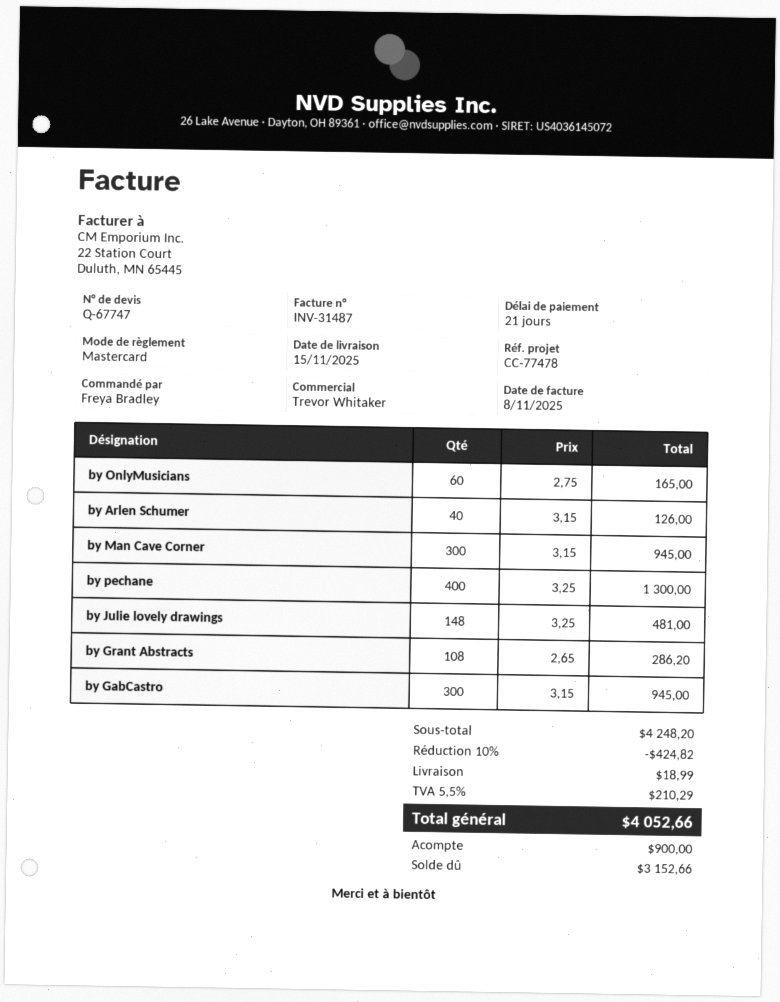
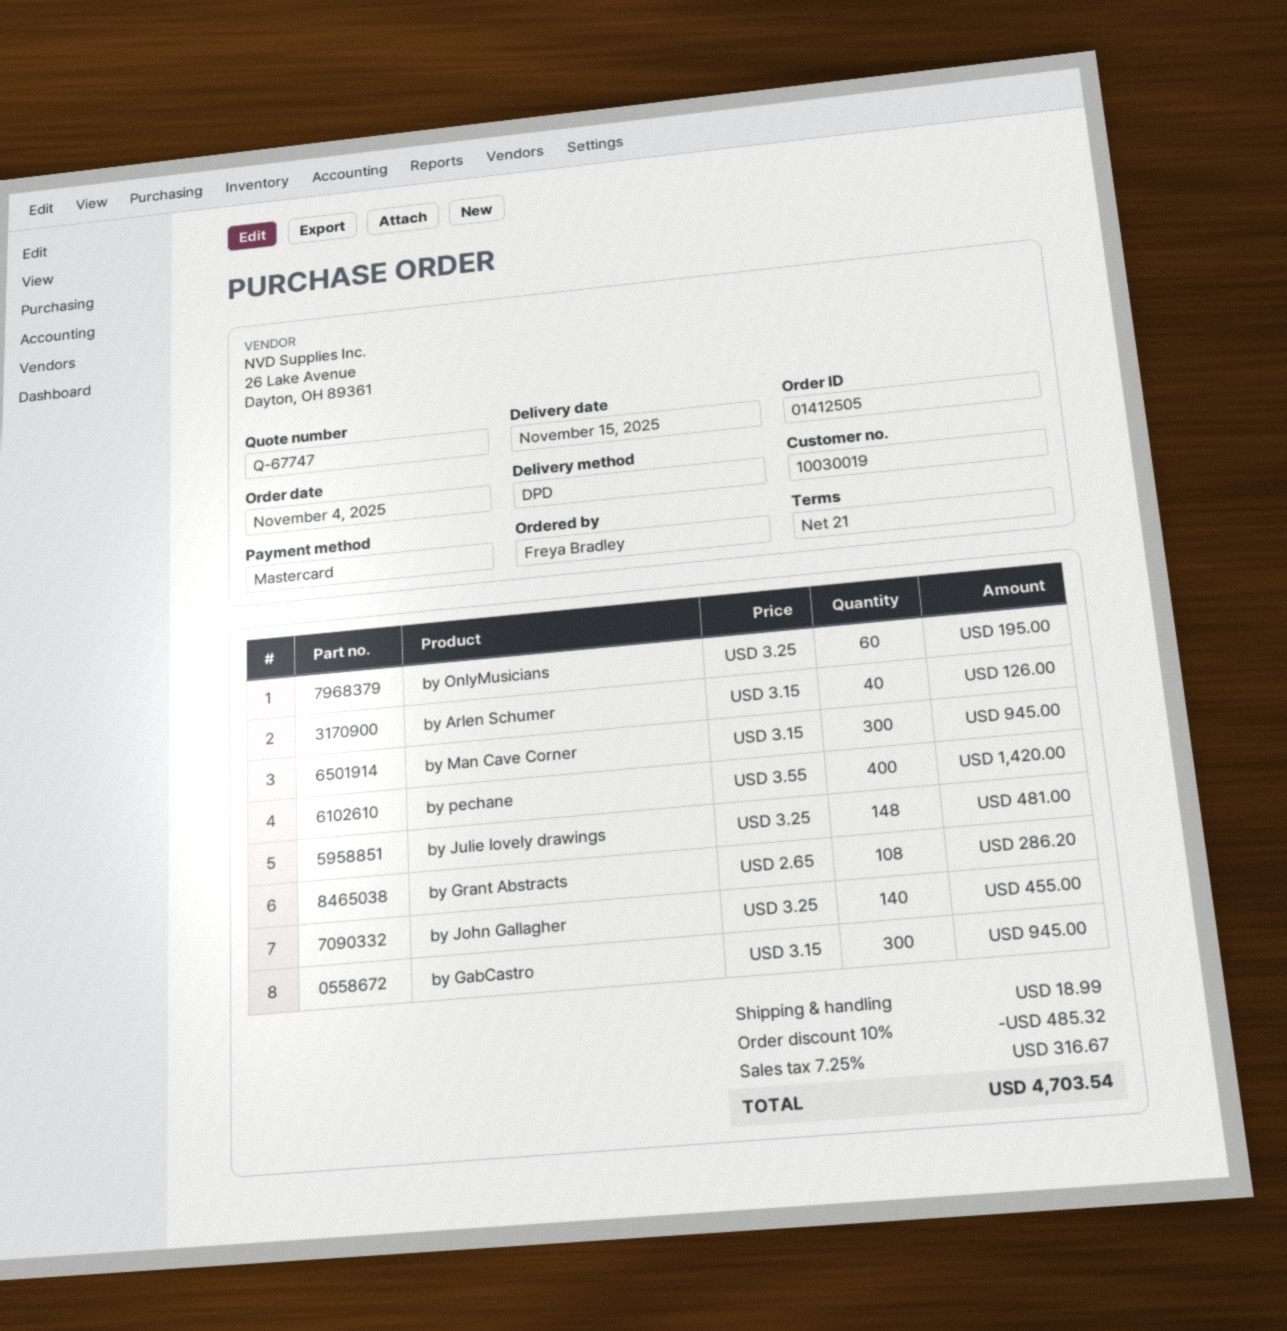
by OnlyMusicians: 60 x 2.75 = 165.00 -> 60 x 3.25 = 195.00
by pechane: 400 x 3.25 = 1300.00 -> 400 x 3.55 = 1420.00
by John Gallagher: none -> 140 x 3.25 = 455.00
discount: 10% = 424.82 -> 10% = 485.32
tax: 5.5% = 210.29 -> 7.25% = 316.67
total: 4052.66 -> 4703.54

